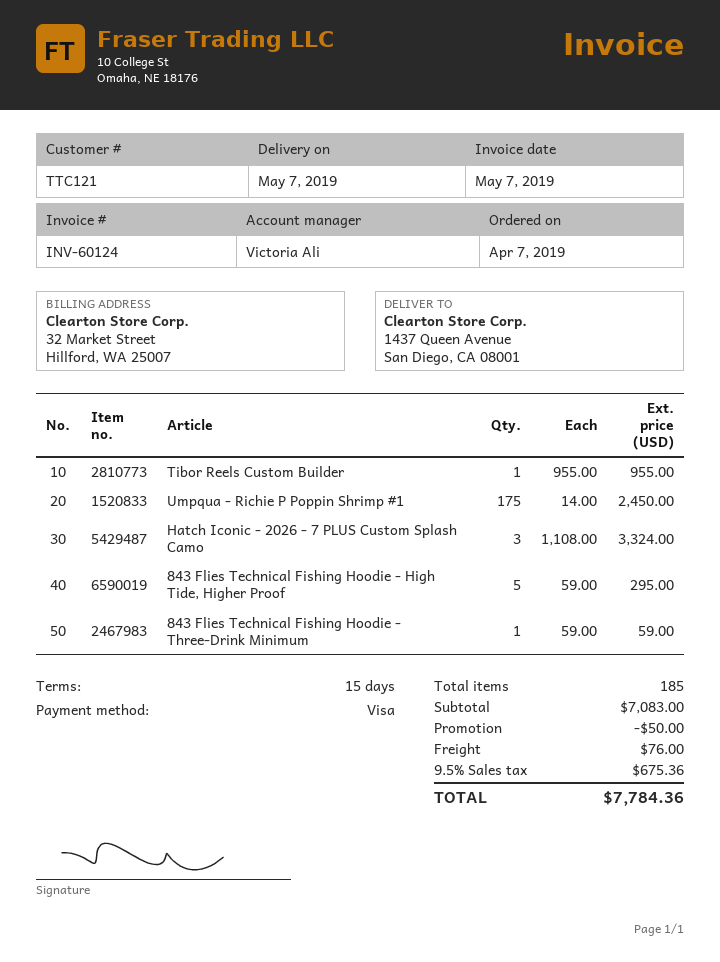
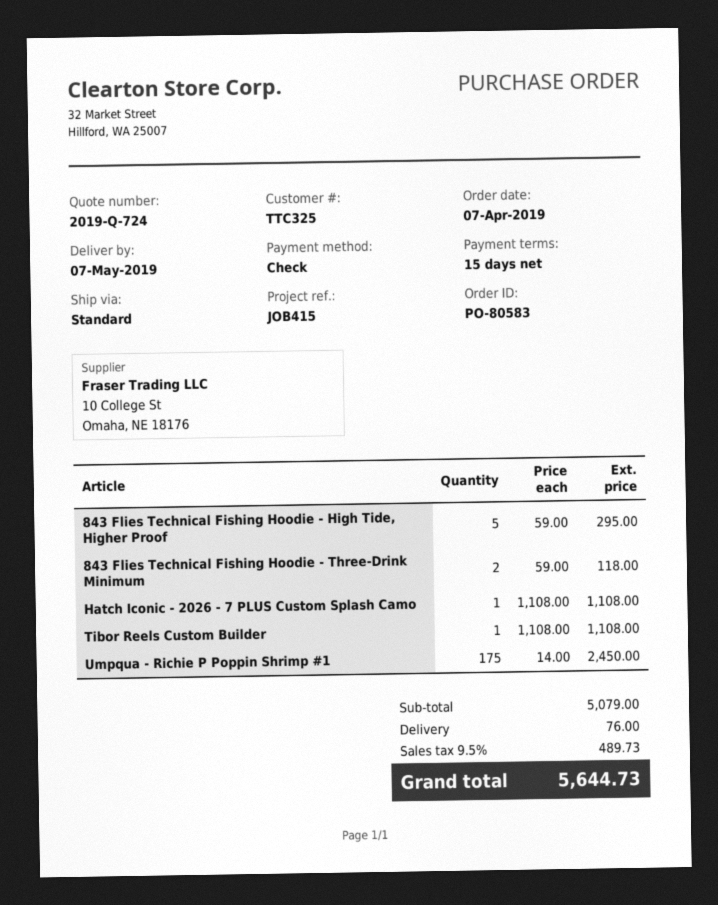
customer number: TTC121 -> TTC325
payment method: Visa -> cheque
Tibor Reels Custom Builder: 1 x 955.00 = 955.00 -> 1 x 1108.00 = 1108.00
Hatch Iconic - 2026 - 7 PLUS Custom Splash Camo: 3 x 1108.00 = 3324.00 -> 1 x 1108.00 = 1108.00
843 Flies Technical Fishing Hoodie - Three-Drink Minimum: 1 x 59.00 = 59.00 -> 2 x 59.00 = 118.00
subtotal: 7083.00 -> 5079.00
discount: 50.00 -> none
tax: 9.5% = 675.36 -> 9.5% = 489.73
total: 7784.36 -> 5644.73

